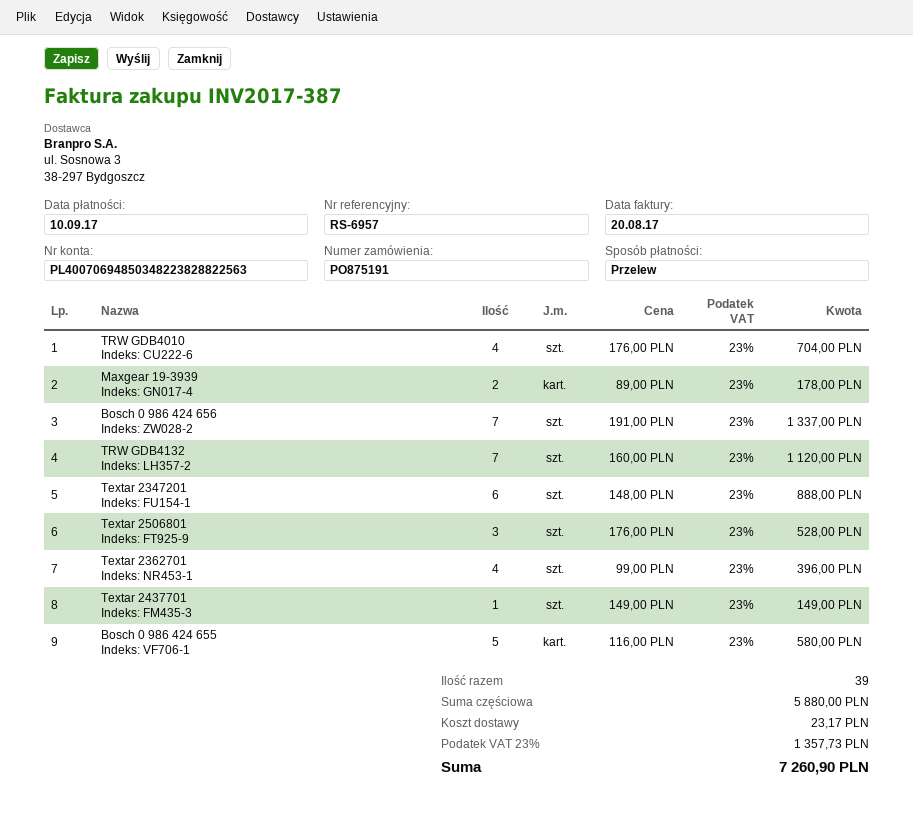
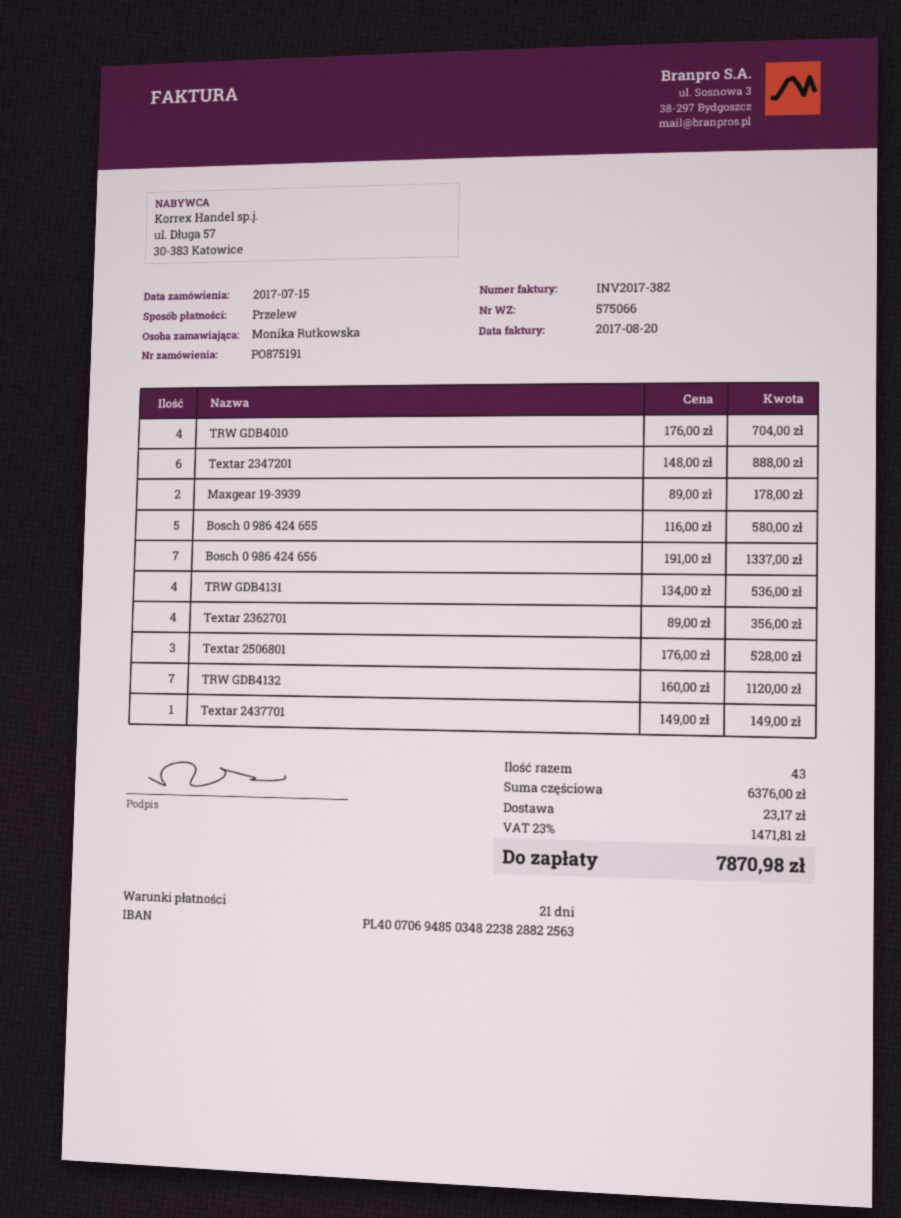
invoice number: INV2017-387 -> INV2017-382
Textar 2362701: 4 x 99.00 = 396.00 -> 4 x 89.00 = 356.00
TRW GDB4131: none -> 4 x 134.00 = 536.00
total quantity: 39 -> 43
subtotal: 5880.00 -> 6376.00
tax: 23% = 1357.73 -> 23% = 1471.81
total: 7260.90 -> 7870.98

